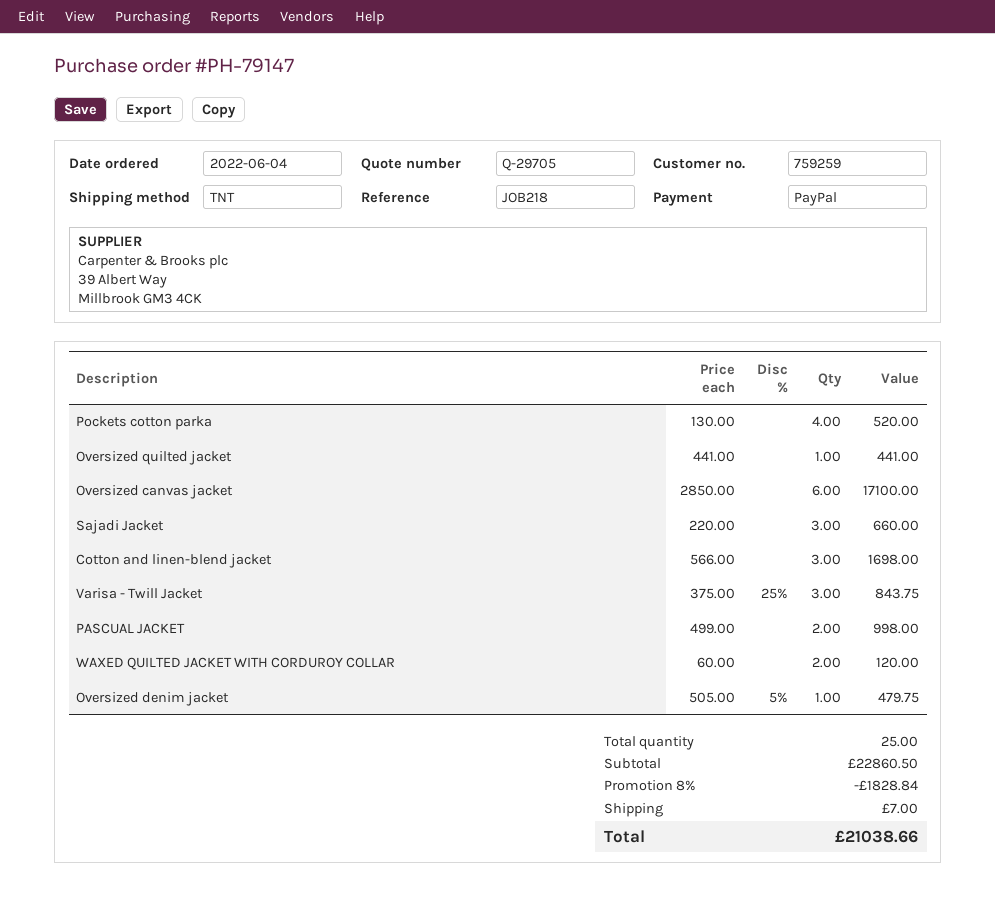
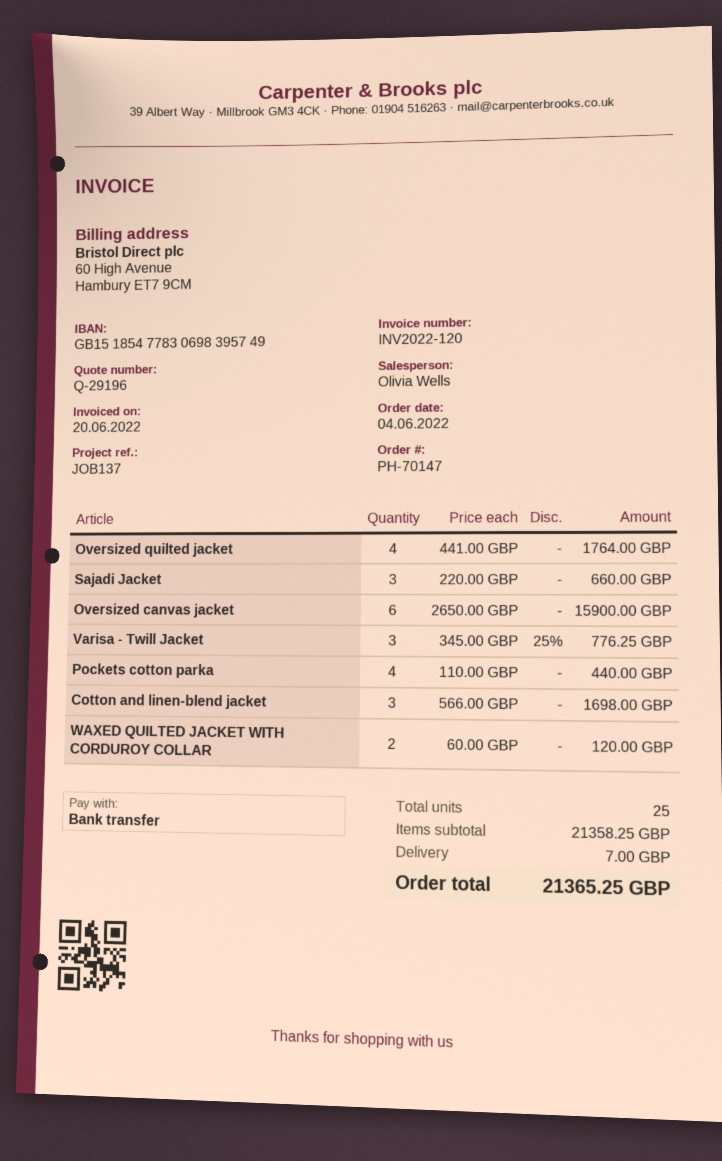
quote number: Q-29705 -> Q-29196
order number: PH-79147 -> PH-70147
reference: JOB218 -> JOB137
payment method: PayPal -> bank transfer
Pockets cotton parka: 4 x 130.00 = 520.00 -> 4 x 110.00 = 440.00
Oversized quilted jacket: 1 x 441.00 = 441.00 -> 4 x 441.00 = 1764.00
Oversized canvas jacket: 6 x 2850.00 = 17100.00 -> 6 x 2650.00 = 15900.00
Varisa - Twill Jacket: 3 x 375.00 - 25% = 843.75 -> 3 x 345.00 - 25% = 776.25
PASCUAL JACKET: 2 x 499.00 = 998.00 -> none
Oversized denim jacket: 1 x 505.00 - 5% = 479.75 -> none
subtotal: 22860.50 -> 21358.25
discount: 8% = 1828.84 -> none
total: 21038.66 -> 21365.25

